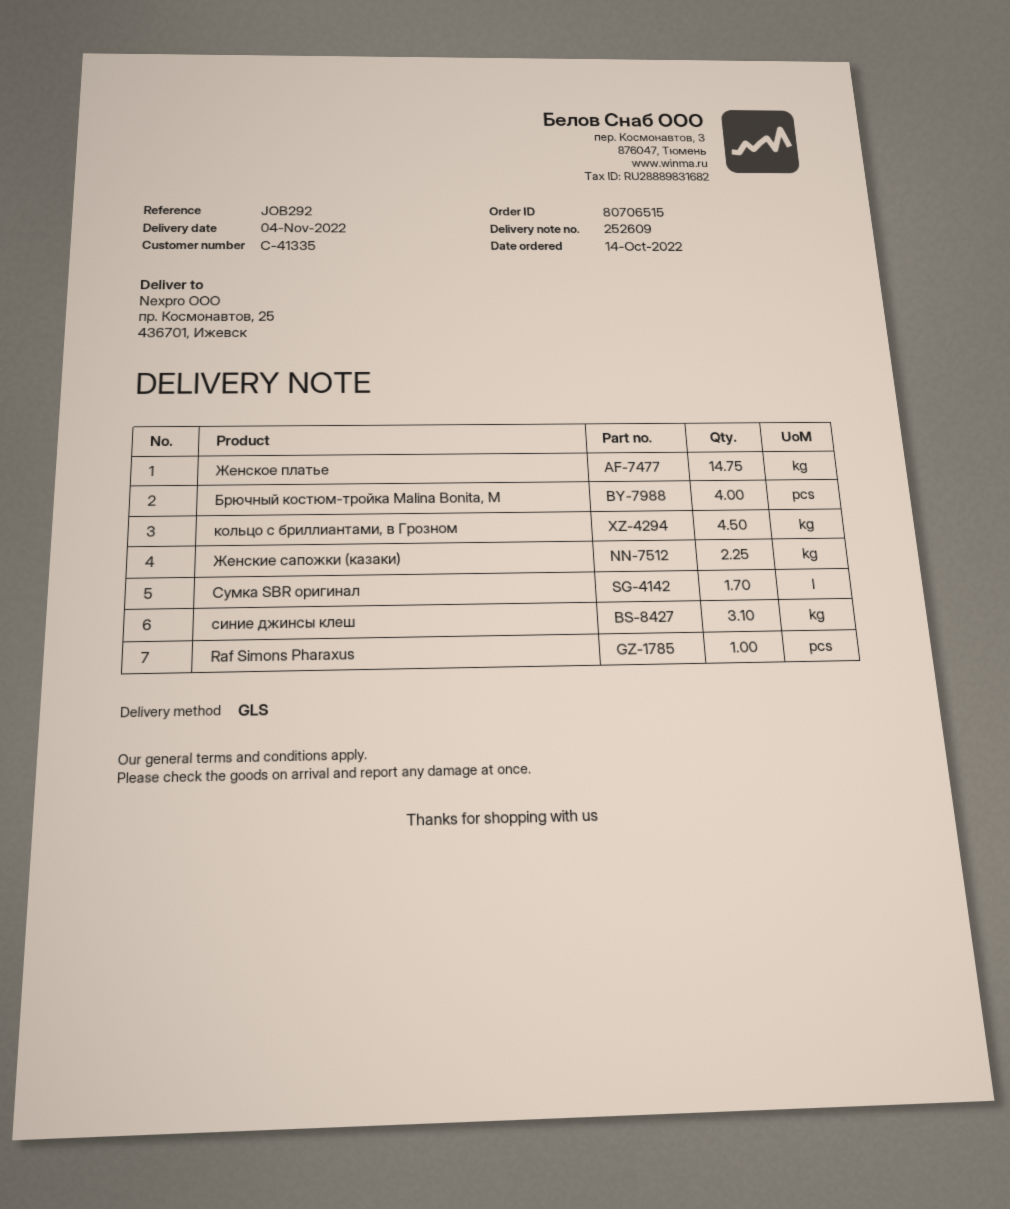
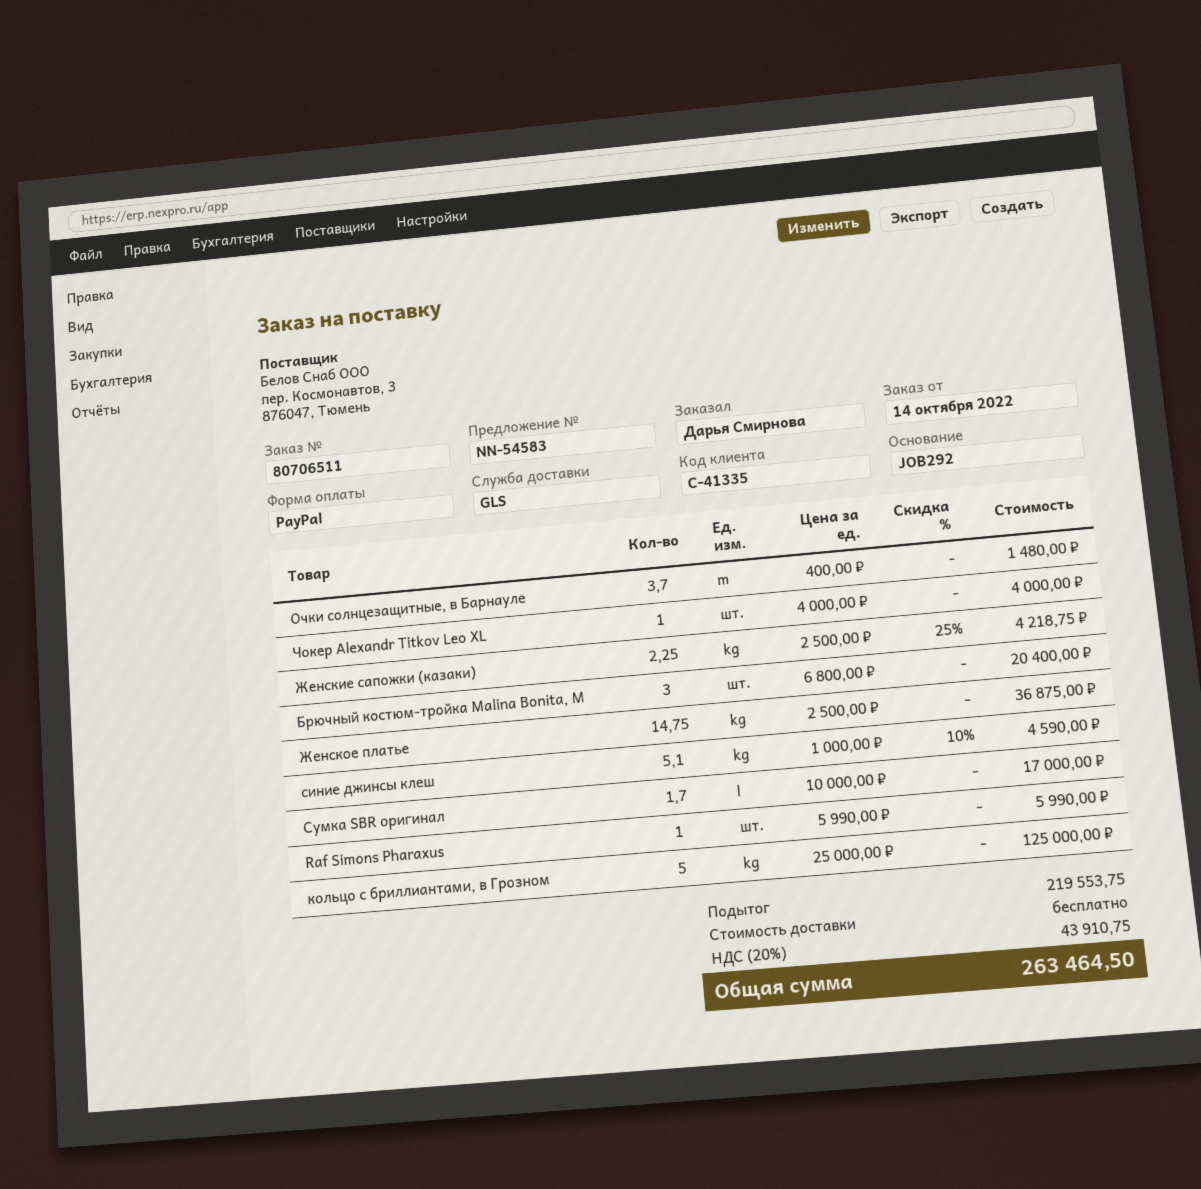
order number: 80706515 -> 80706511
Брючный костюм-тройка Malina Bonita, M: 4 -> 3
кольцо с бриллиантами, в Грозном: 4.5 -> 5
синие джинсы клеш: 3.1 -> 5.1
Очки солнцезащитные, в Барнауле: none -> 3.7
Чокер Alexandr Titkov Leo XL: none -> 1

